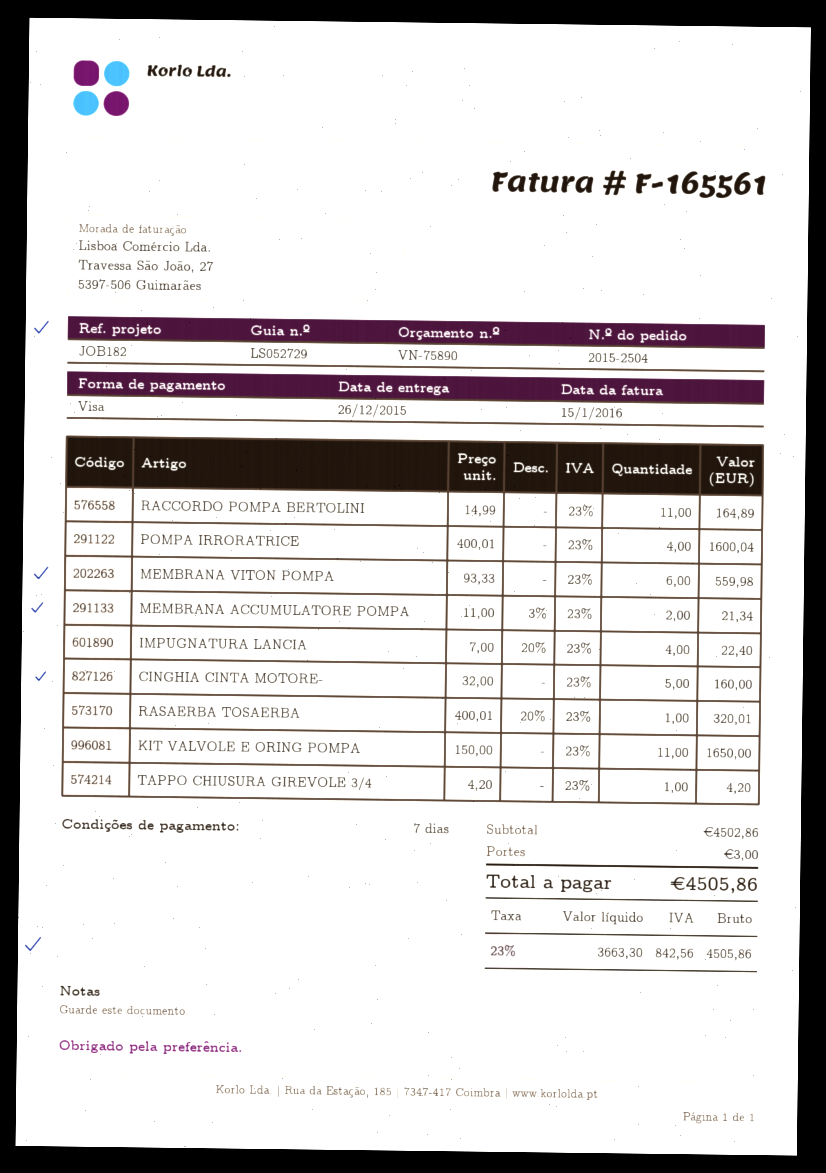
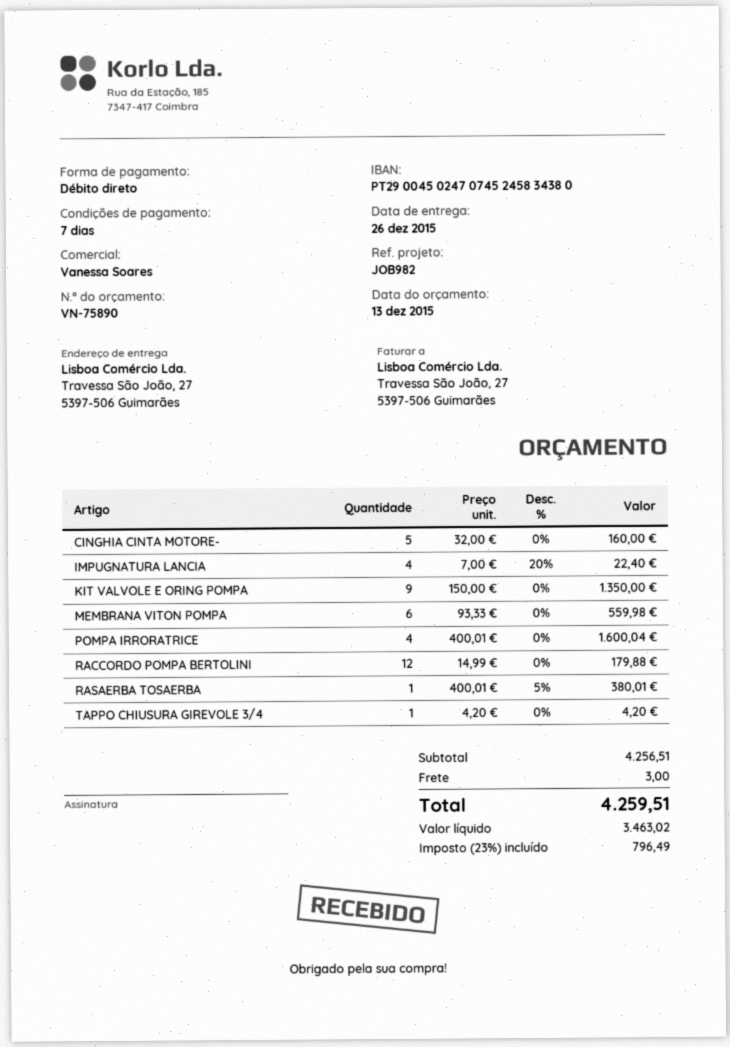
reference: JOB182 -> JOB982
payment method: Visa -> direct debit
RACCORDO POMPA BERTOLINI: 11 x 14.99 = 164.89 -> 12 x 14.99 = 179.88
MEMBRANA ACCUMULATORE POMPA: 2 x 11.00 - 3% = 21.34 -> none
RASAERBA TOSAERBA: 1 x 400.01 - 20% = 320.01 -> 1 x 400.01 - 5% = 380.01
KIT VALVOLE E ORING POMPA: 11 x 150.00 = 1650.00 -> 9 x 150.00 = 1350.00
subtotal: 4502.86 -> 4256.51
net: 3663.30 -> 3463.02
tax: 23% = 842.56 -> 23% = 796.49
total: 4505.86 -> 4259.51

